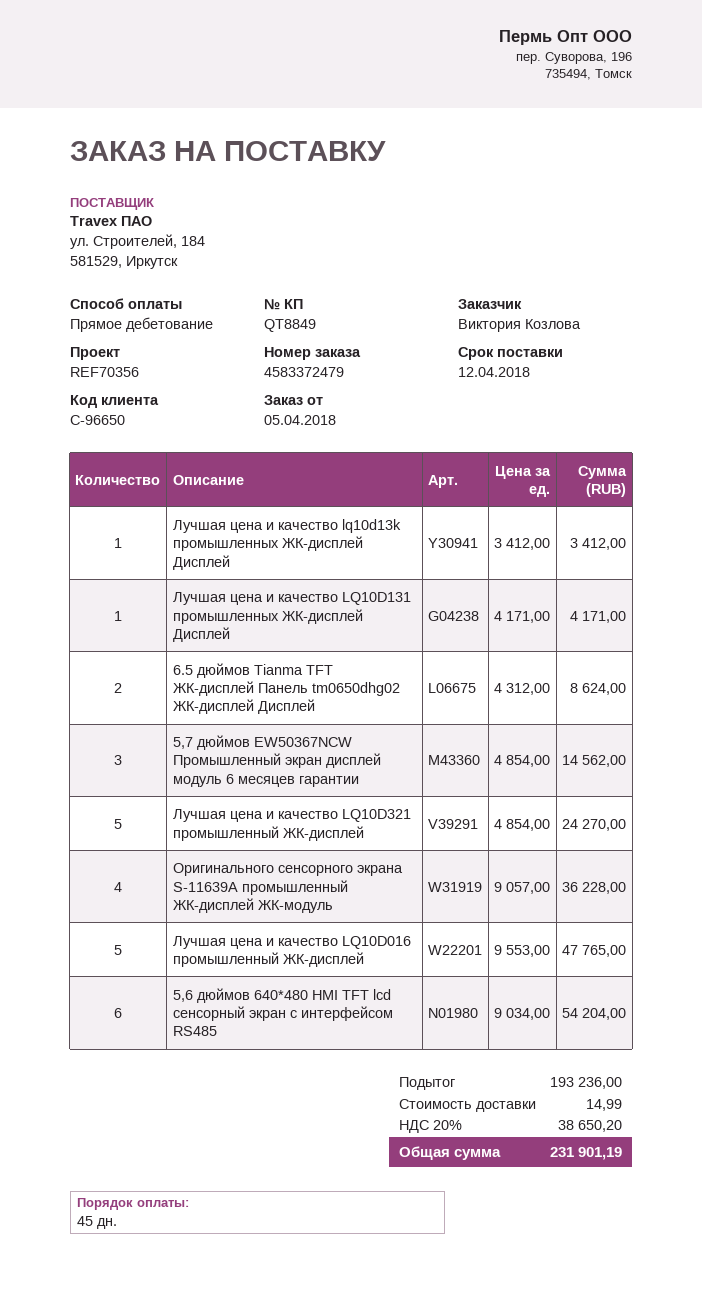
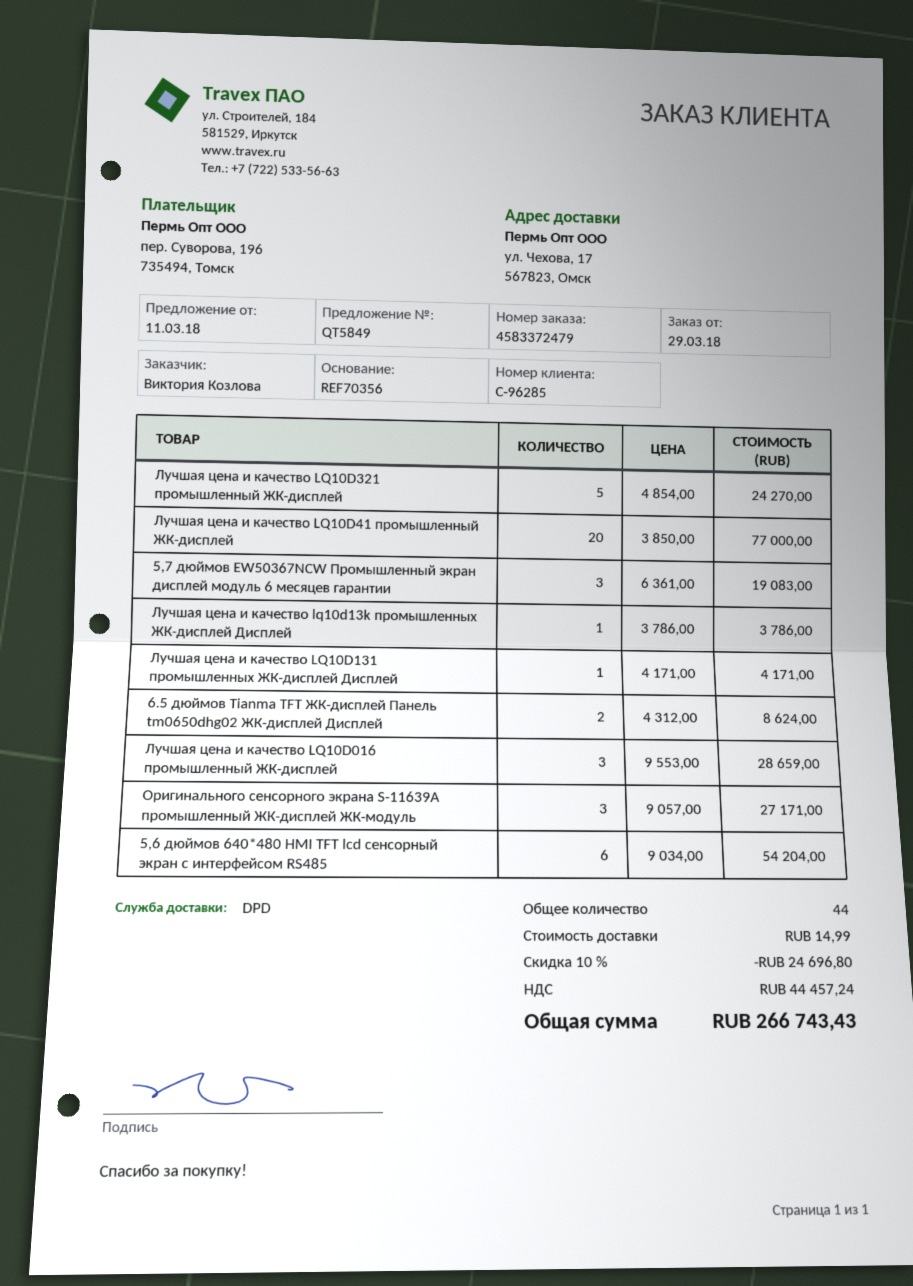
quote number: QT8849 -> QT5849
order date: 2018-04-05 -> 2018-03-29
customer number: C-96650 -> C-96285
Лучшая цена и качество lq10d13k промышленных ЖК-дисплей Дисплей: 1 x 3412.00 = 3412.00 -> 1 x 3786.00 = 3786.00
5,7 дюймов EW50367NCW Промышленный экран дисплей модуль 6 месяцев гарантии: 3 x 4854.00 = 14562.00 -> 3 x 6361.00 = 19083.00
Оригинального сенсорного экрана S-11639A промышленный ЖК-дисплей ЖК-модуль: 4 x 9057.00 = 36228.00 -> 3 x 9057.00 = 27171.00
Лучшая цена и качество LQ10D016 промышленный ЖК-дисплей: 5 x 9553.00 = 47765.00 -> 3 x 9553.00 = 28659.00
Лучшая цена и качество LQ10D41 промышленный ЖК-дисплей: none -> 20 x 3850.00 = 77000.00
discount: none -> 10% = 24696.80
tax: 38650.20 -> 44457.24
total: 231901.19 -> 266743.43

